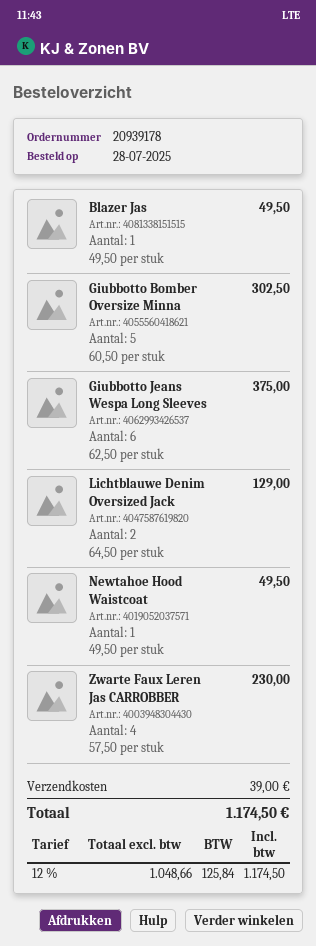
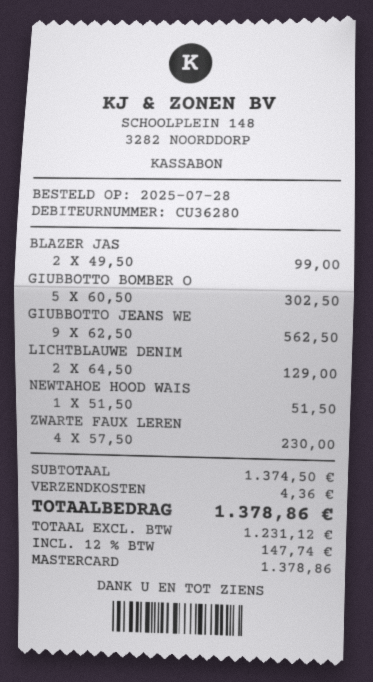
Blazer Jas: 1 x 49.50 = 49.50 -> 2 x 49.50 = 99.00
Giubbotto Jeans Wespa Long Sleeves: 6 x 62.50 = 375.00 -> 9 x 62.50 = 562.50
Newtahoe Hood Waistcoat: 1 x 49.50 = 49.50 -> 1 x 51.50 = 51.50
shipping: 39.00 -> 4.36
net: 1048.66 -> 1231.12
tax: 12% = 125.84 -> 12% = 147.74
total: 1174.50 -> 1378.86

